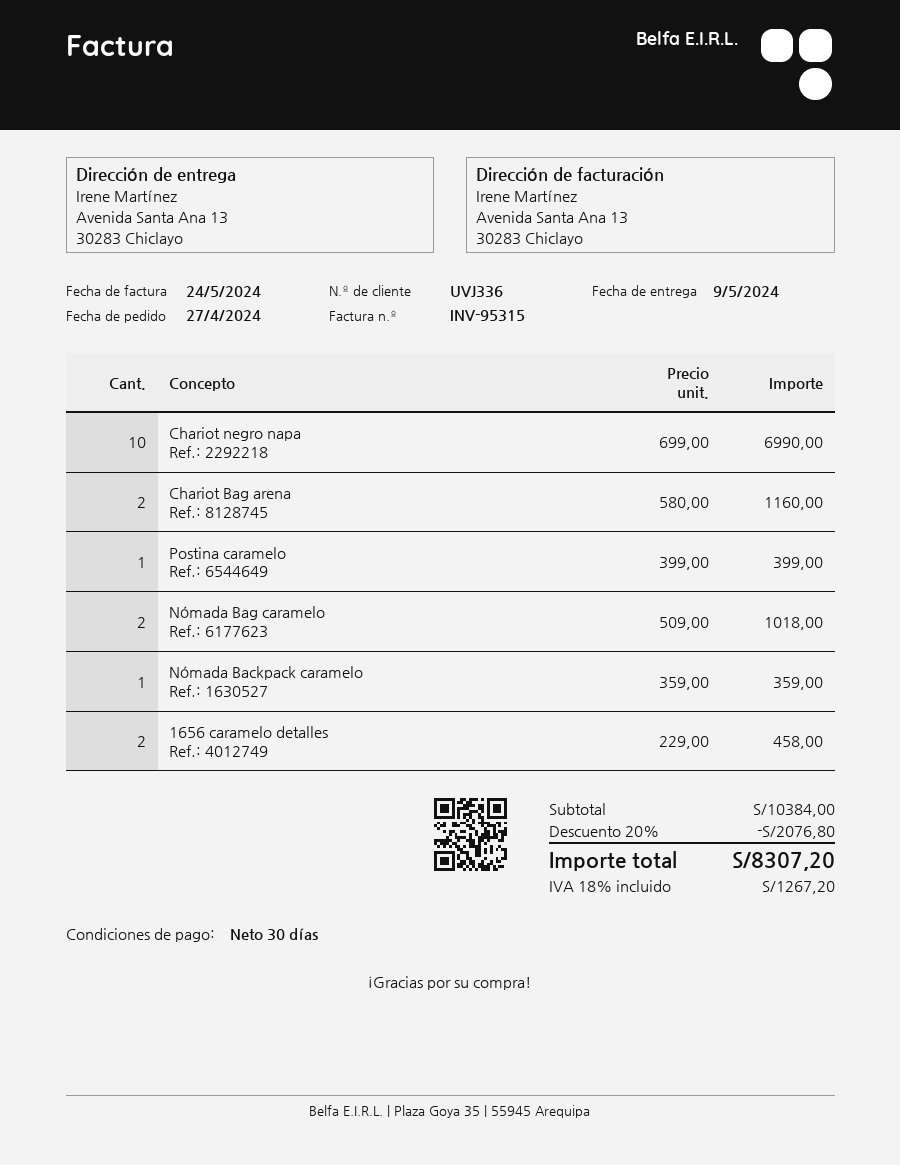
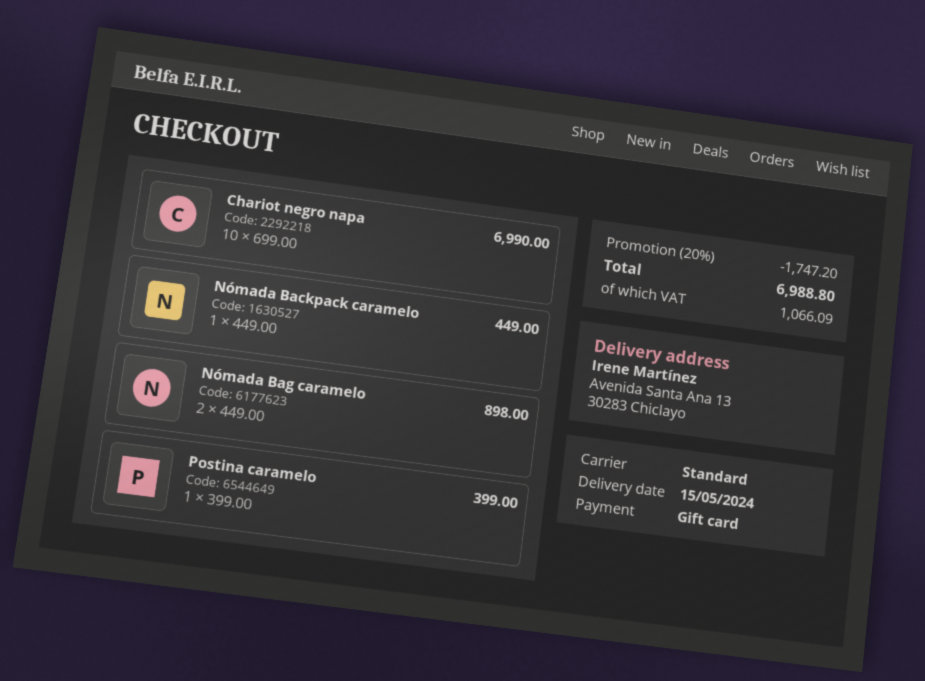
delivery date: 2024-05-09 -> 2024-05-15
Chariot Bag arena: 2 x 580.00 = 1160.00 -> none
Nómada Bag caramelo: 2 x 509.00 = 1018.00 -> 2 x 449.00 = 898.00
Nómada Backpack caramelo: 1 x 359.00 = 359.00 -> 1 x 449.00 = 449.00
1656 caramelo detalles: 2 x 229.00 = 458.00 -> none
discount: 20% = 2076.80 -> 20% = 1747.20
tax: 1267.20 -> 1066.09
total: 8307.20 -> 6988.80

